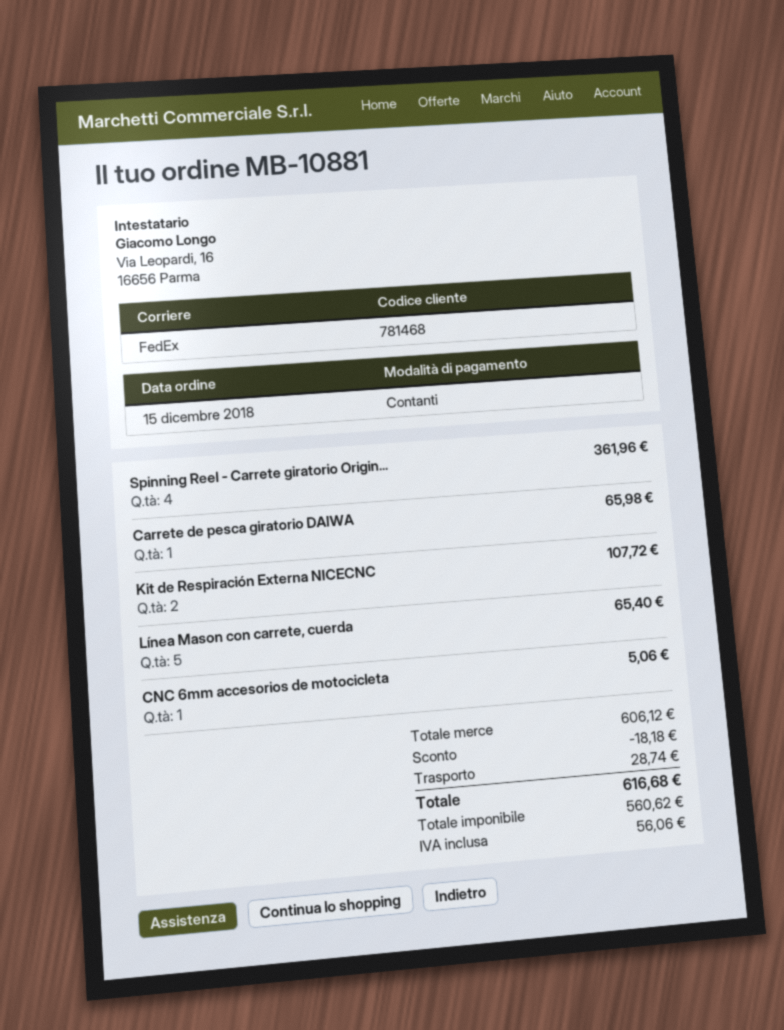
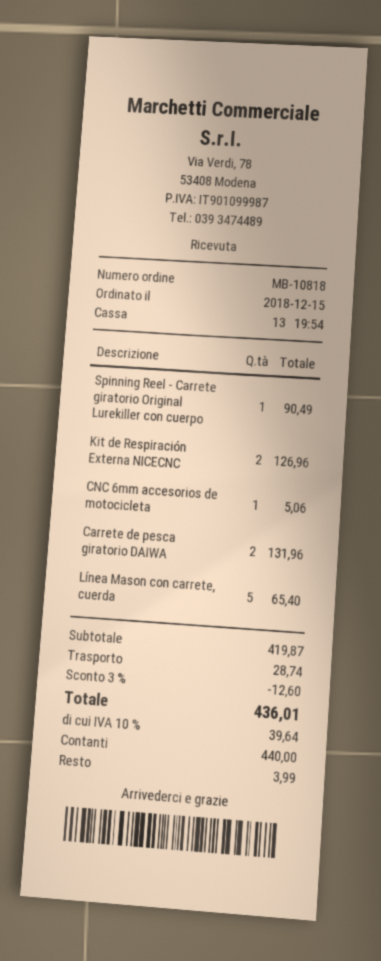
order number: MB-10881 -> MB-10818
Spinning Reel - Carrete giratorio Origin...: 4 for 361.96 -> 1 for 90.49
Carrete de pesca giratorio DAIWA: 1 for 65.98 -> 2 for 131.96
Kit de Respiración Externa NICECNC: 2 for 107.72 -> 2 for 126.96
subtotal: 606.12 -> 419.87
discount: 18.18 -> 12.60
tax: 56.06 -> 39.64
total: 616.68 -> 436.01

